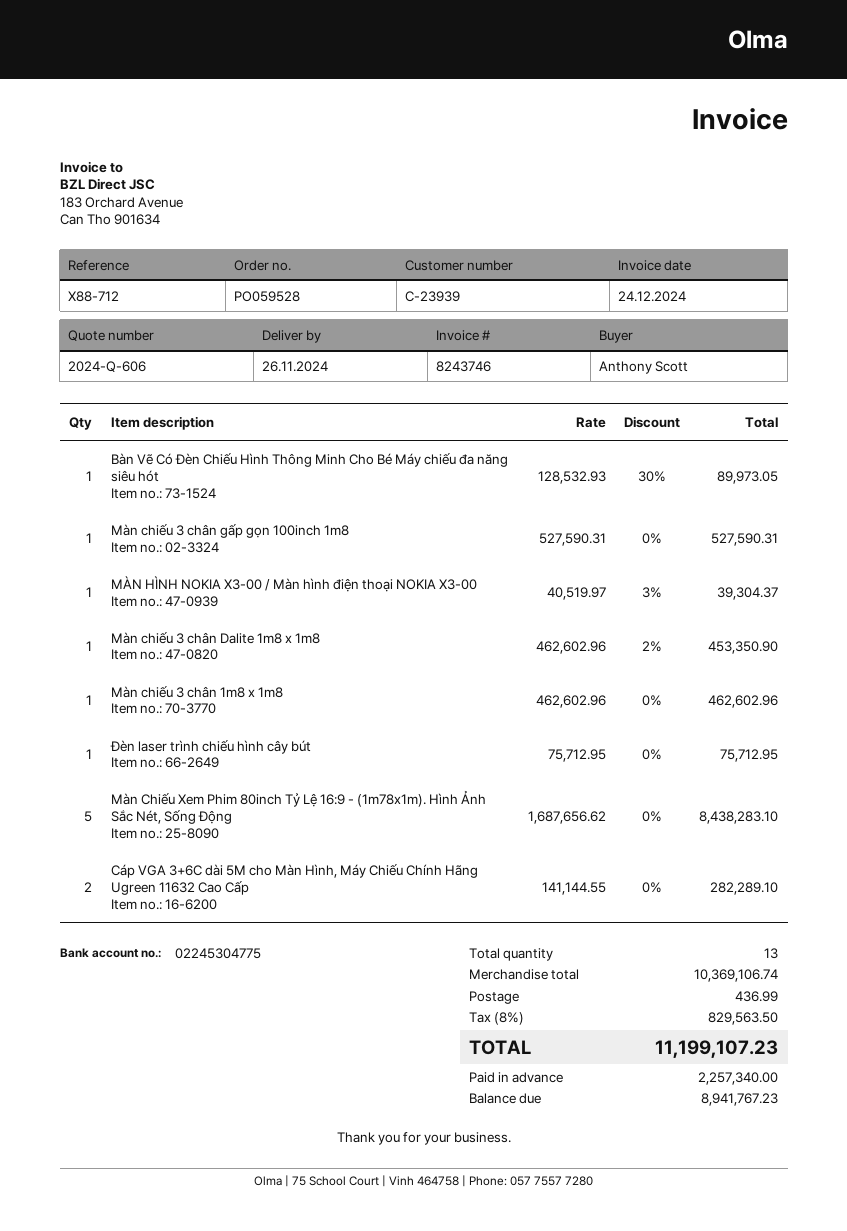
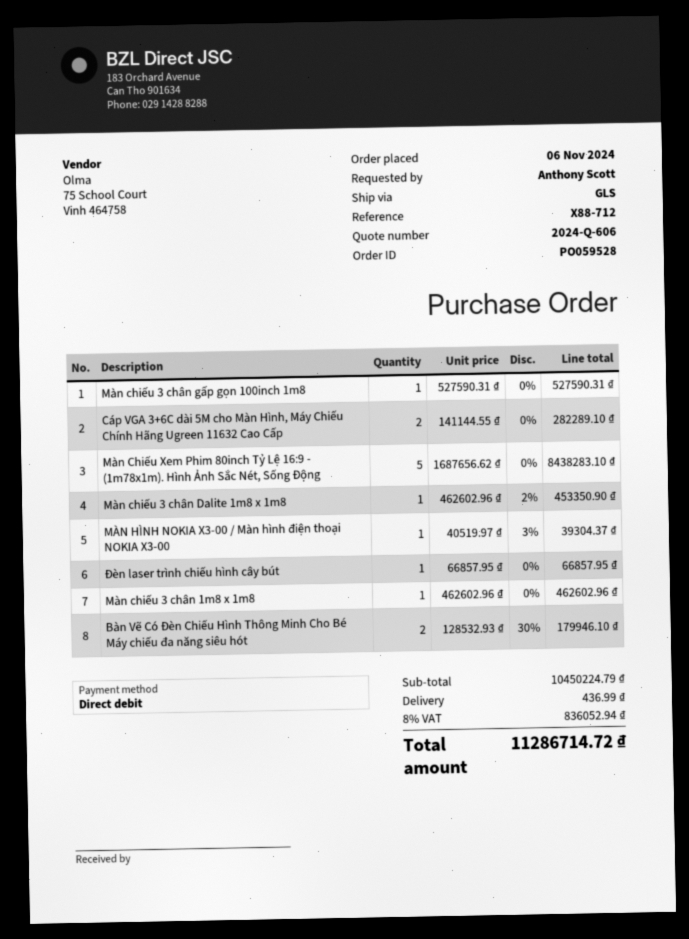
Bàn Vẽ Có Đèn Chiếu Hình Thông Minh Cho Bé Máy chiếu đa năng siêu hót: 1 x 128532.93 - 30% = 89973.05 -> 2 x 128532.93 - 30% = 179946.10
Đèn laser trình chiếu hình cây bút: 1 x 75712.95 = 75712.95 -> 1 x 66857.95 = 66857.95
subtotal: 10369106.74 -> 10450224.79
tax: 8% = 829563.50 -> 8% = 836052.94
total: 11199107.23 -> 11286714.72

